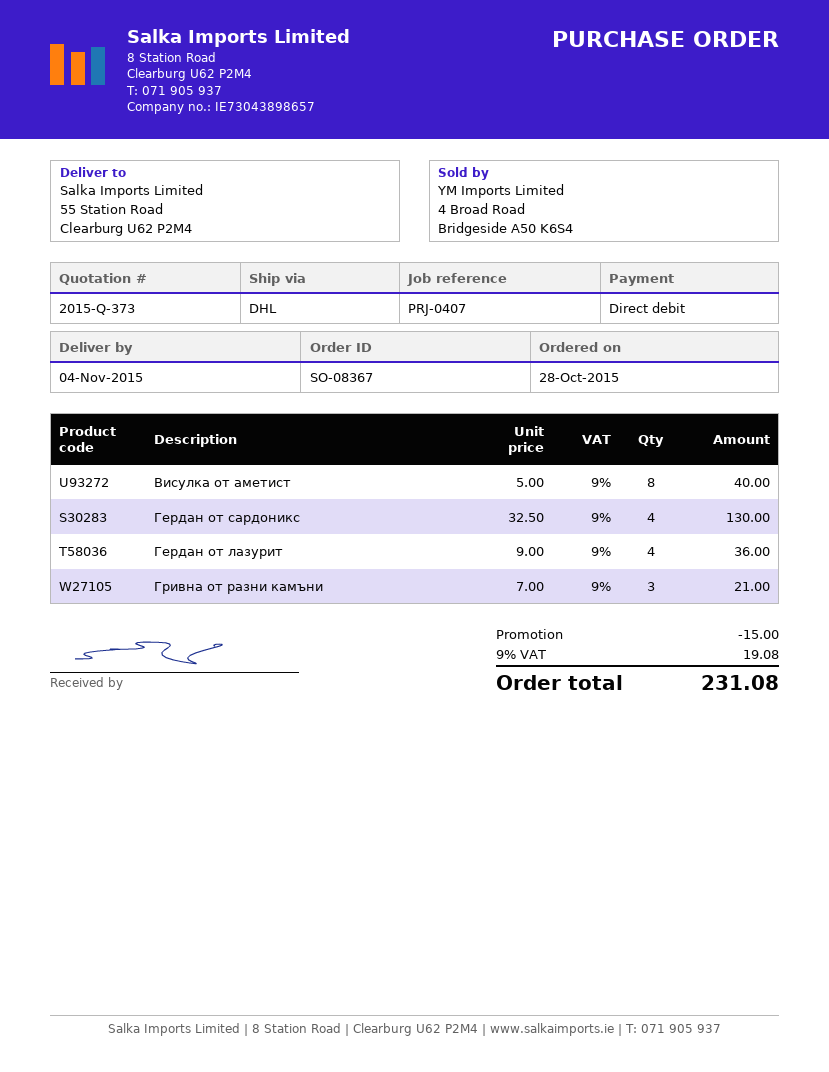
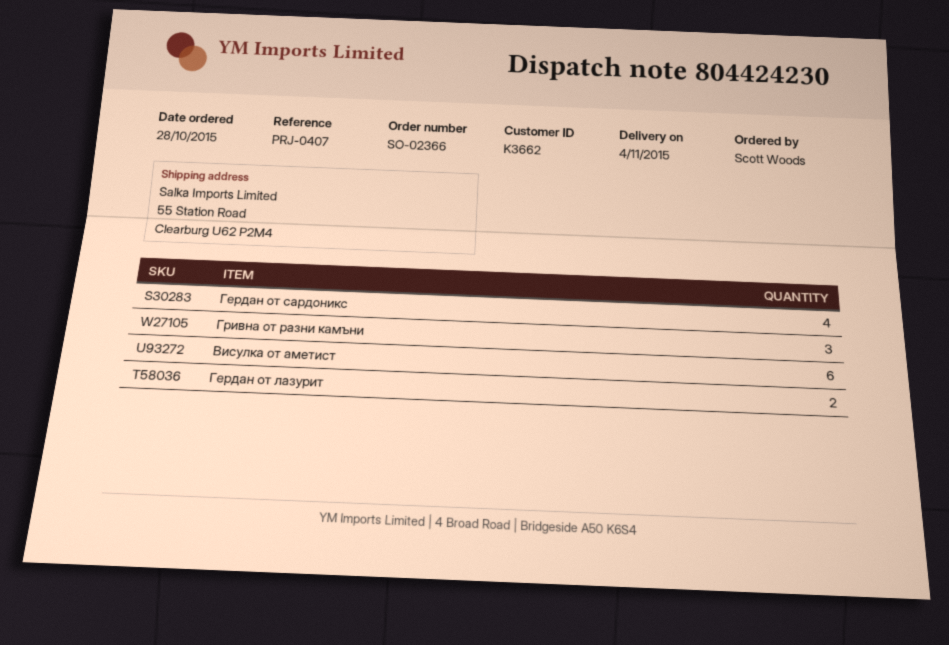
order number: SO-08367 -> SO-02366
Висулка от аметист: 8 -> 6
Гердан от лазурит: 4 -> 2

